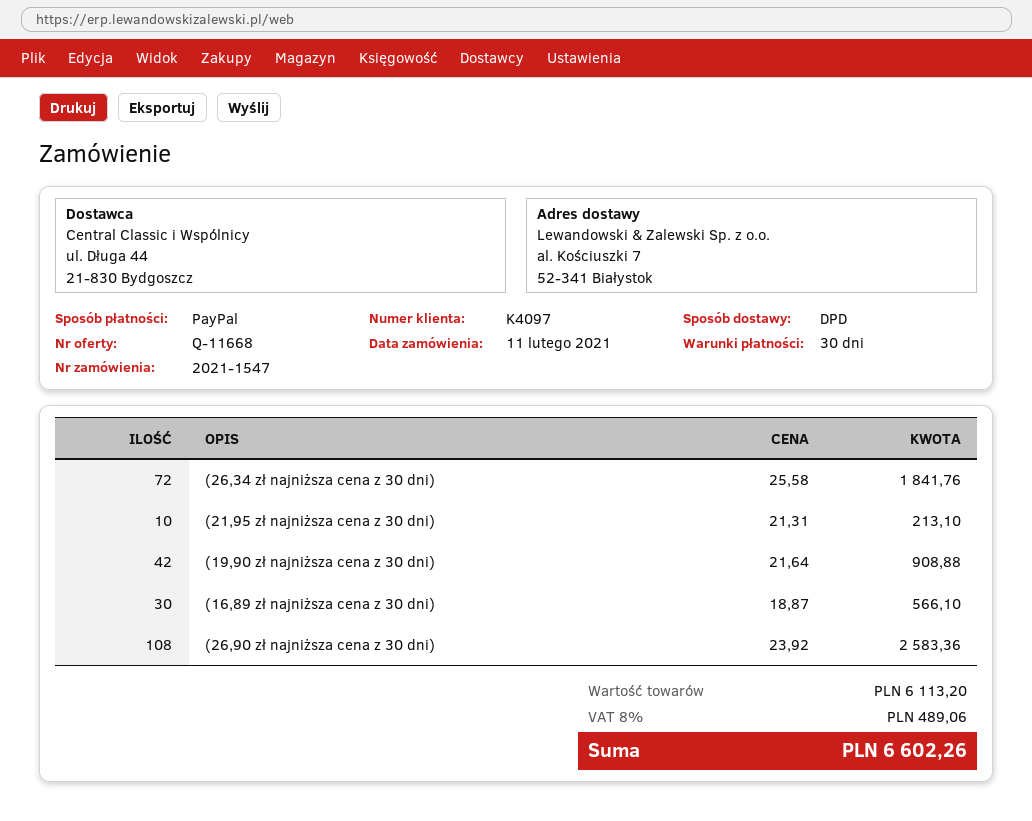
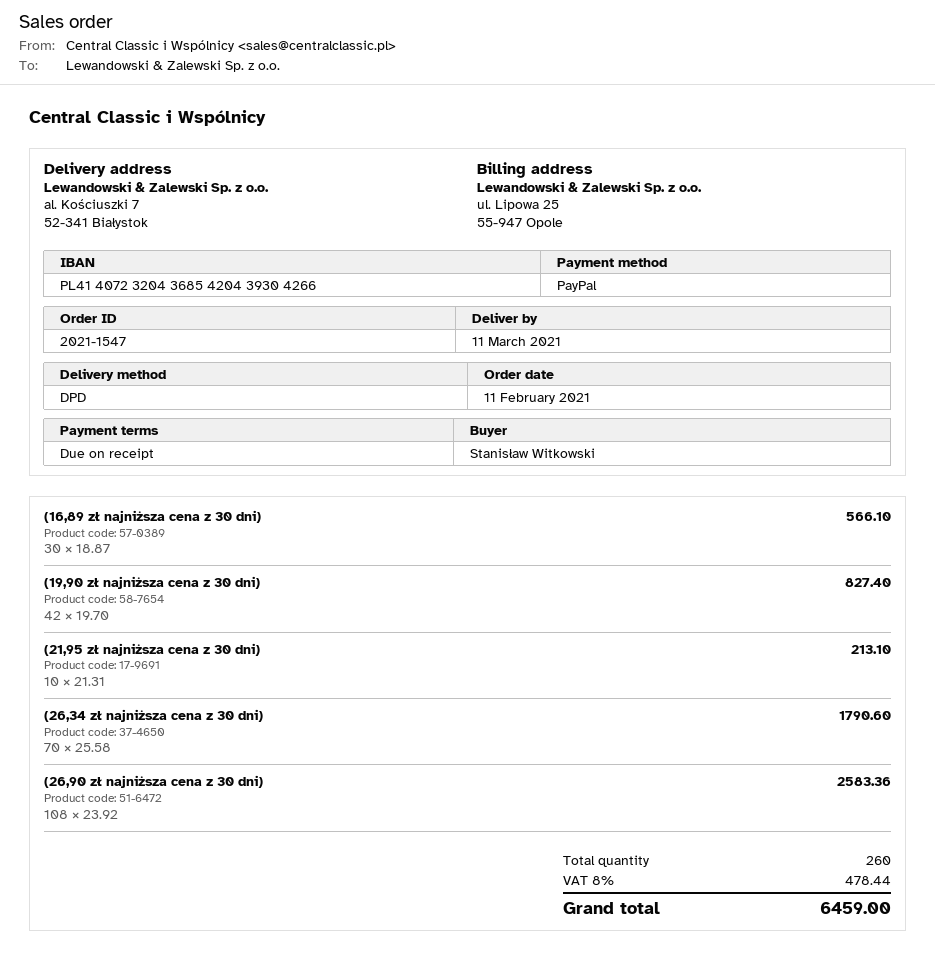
payment terms: 30 days -> on receipt
(26,34 zł najniższa cena z 30 dni): 72 x 25.58 = 1841.76 -> 70 x 25.58 = 1790.60
(19,90 zł najniższa cena z 30 dni): 42 x 21.64 = 908.88 -> 42 x 19.70 = 827.40
tax: 8% = 489.06 -> 8% = 478.44
total: 6602.26 -> 6459.00

